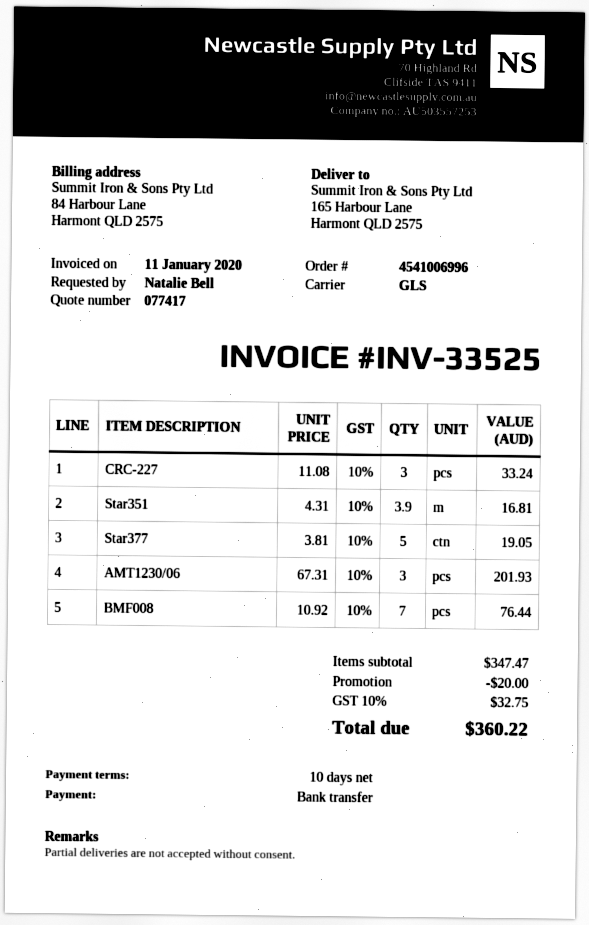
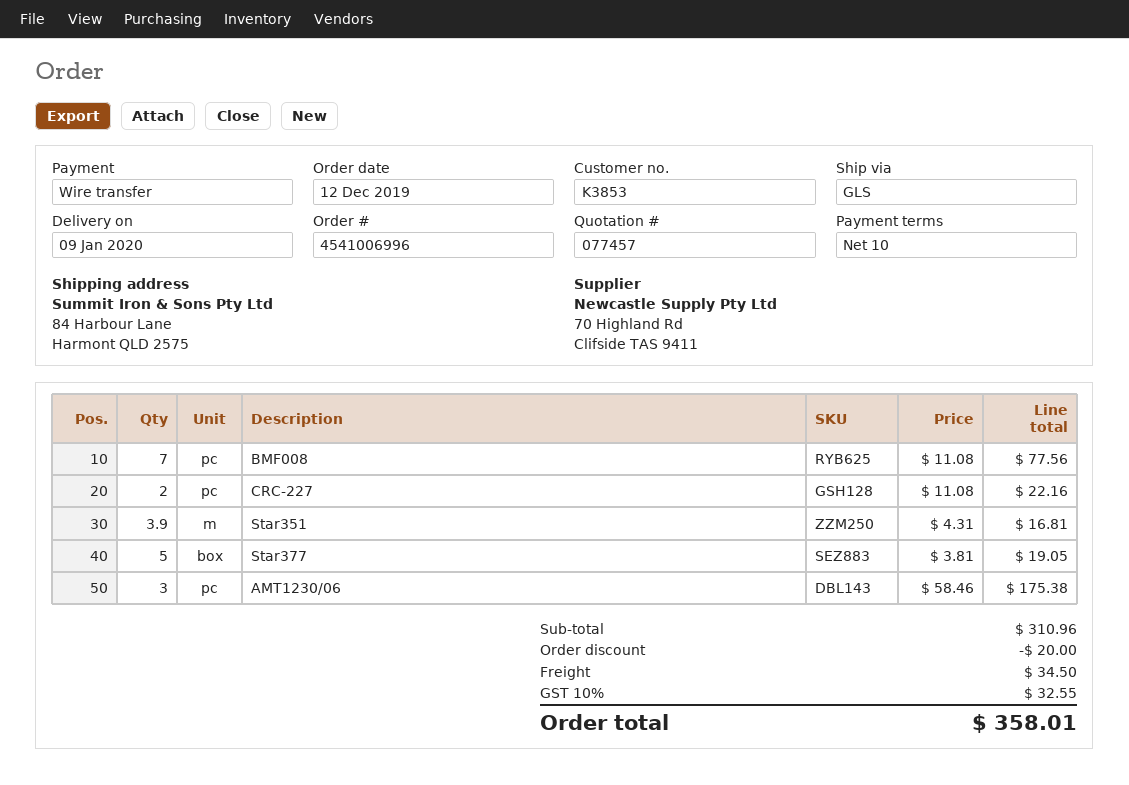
quote number: 077417 -> 077457
ship to: 165 Harbour Lane, Harmont QLD 2575 -> 84 Harbour Lane, Harmont QLD 2575
CRC-227: 3 x 11.08 = 33.24 -> 2 x 11.08 = 22.16
AMT1230/06: 3 x 67.31 = 201.93 -> 3 x 58.46 = 175.38
BMF008: 7 x 10.92 = 76.44 -> 7 x 11.08 = 77.56
subtotal: 347.47 -> 310.96
shipping: none -> 34.50
tax: 10% = 32.75 -> 10% = 32.55
total: 360.22 -> 358.01

